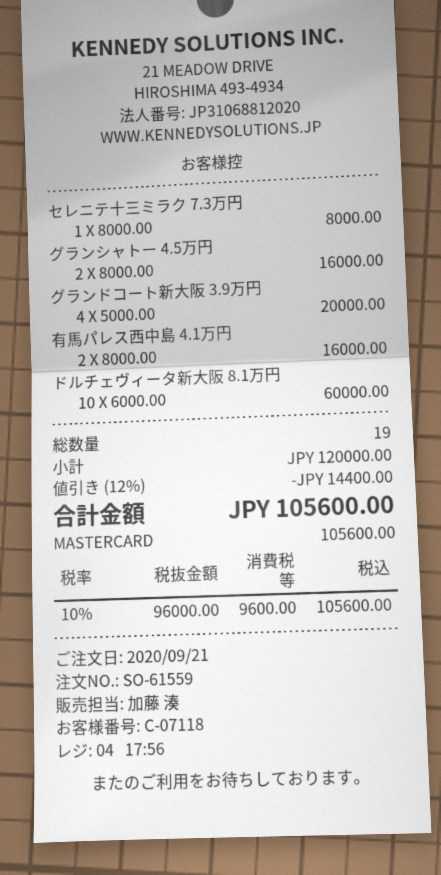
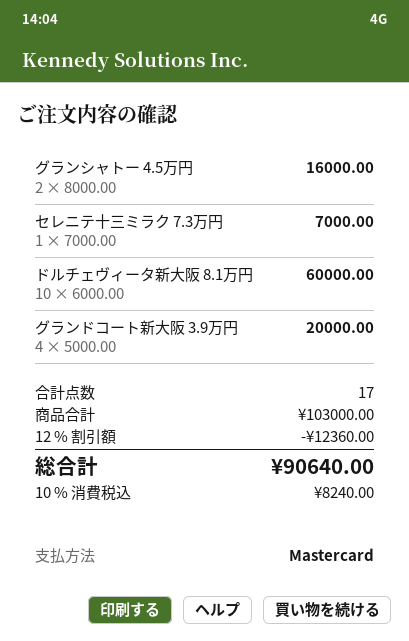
セレニテ十三ミラク 7.3万円: 1 x 8000.00 = 8000.00 -> 1 x 7000.00 = 7000.00
有馬パレス西中島 4.1万円: 2 x 8000.00 = 16000.00 -> none
total quantity: 19 -> 17
subtotal: 120000.00 -> 103000.00
discount: 12% = 14400.00 -> 12% = 12360.00
tax: 10% = 9600.00 -> 10% = 8240.00
total: 105600.00 -> 90640.00

